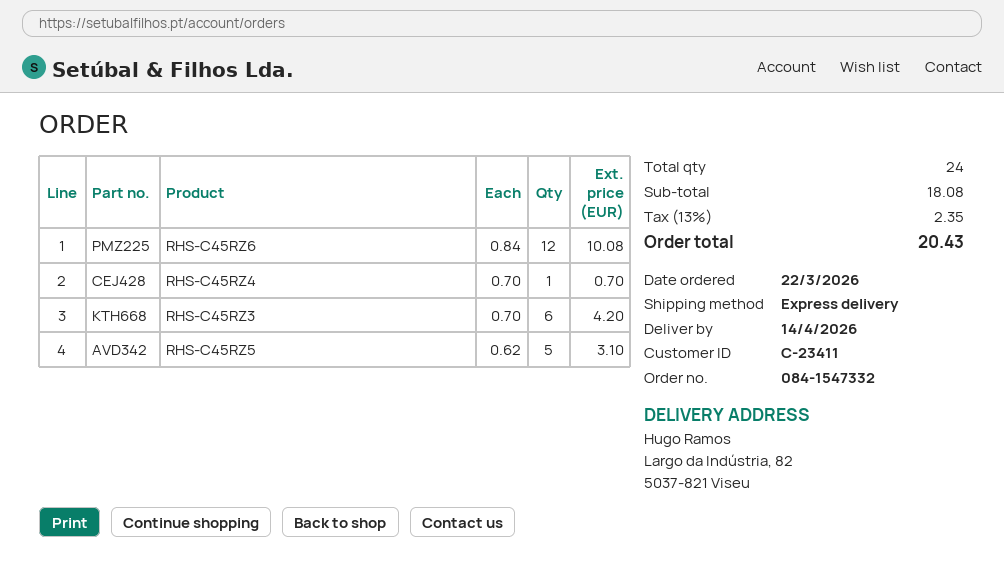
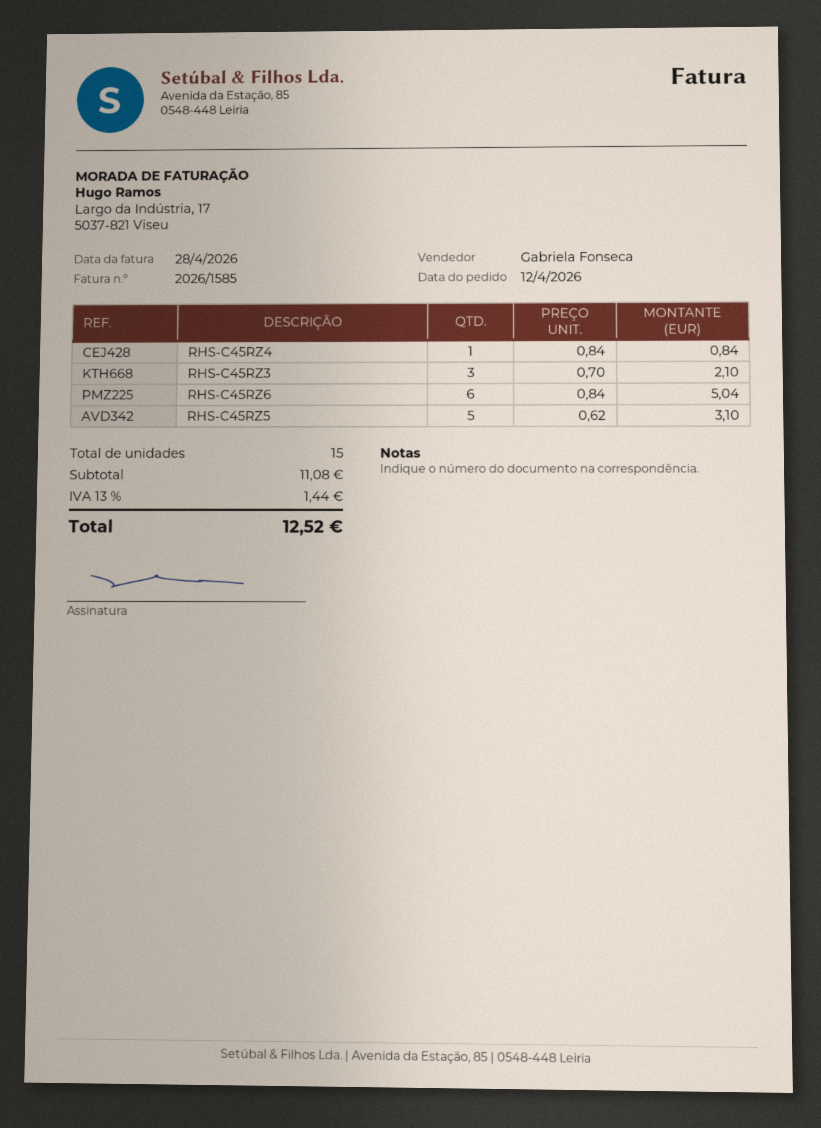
order date: 2026-03-22 -> 2026-04-12
RHS-C45RZ6: 12 x 0.84 = 10.08 -> 6 x 0.84 = 5.04
RHS-C45RZ4: 1 x 0.70 = 0.70 -> 1 x 0.84 = 0.84
RHS-C45RZ3: 6 x 0.70 = 4.20 -> 3 x 0.70 = 2.10
total quantity: 24 -> 15
subtotal: 18.08 -> 11.08
tax: 13% = 2.35 -> 13% = 1.44
total: 20.43 -> 12.52

